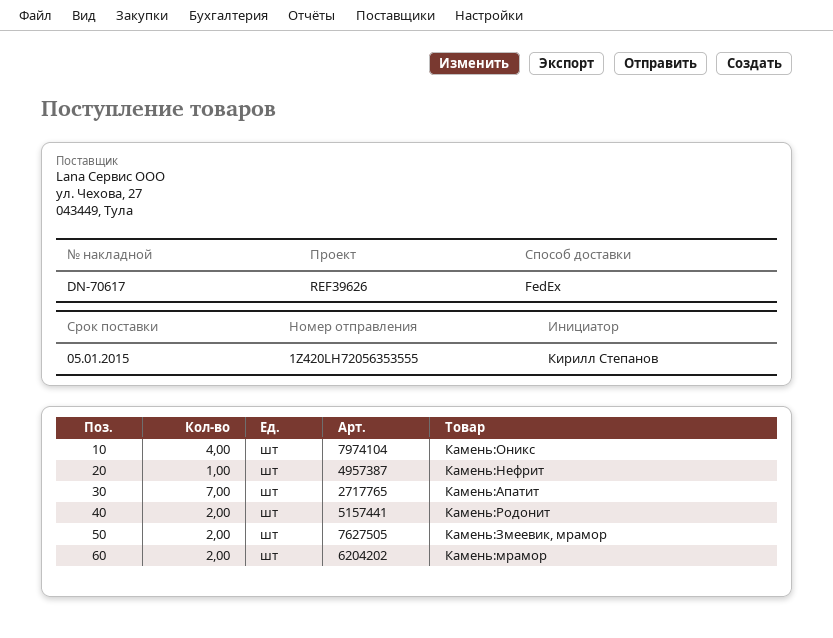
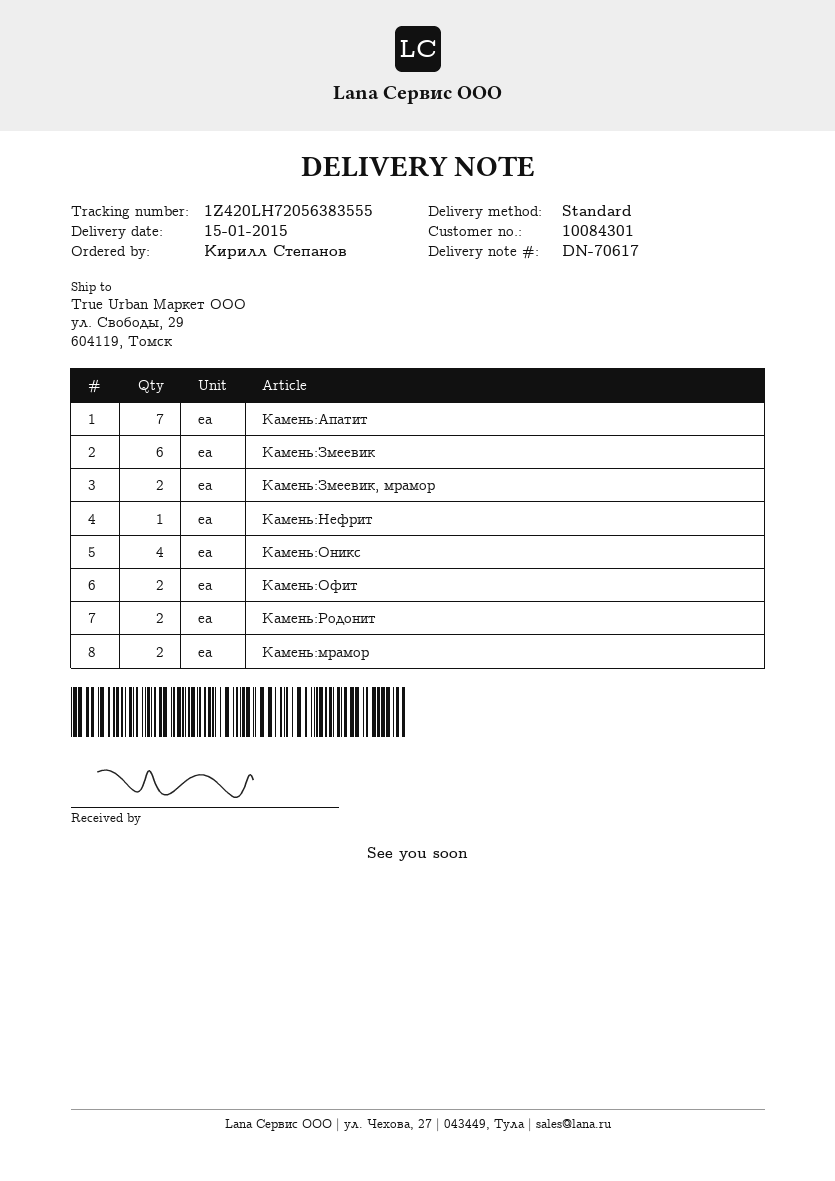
delivery date: 2015-01-05 -> 2015-01-15
shipping method: FedEx -> standard
tracking number: 1Z420LH72056353555 -> 1Z420LH72056383555
Камень:Змеевик: none -> 6
Камень:Офит: none -> 2

